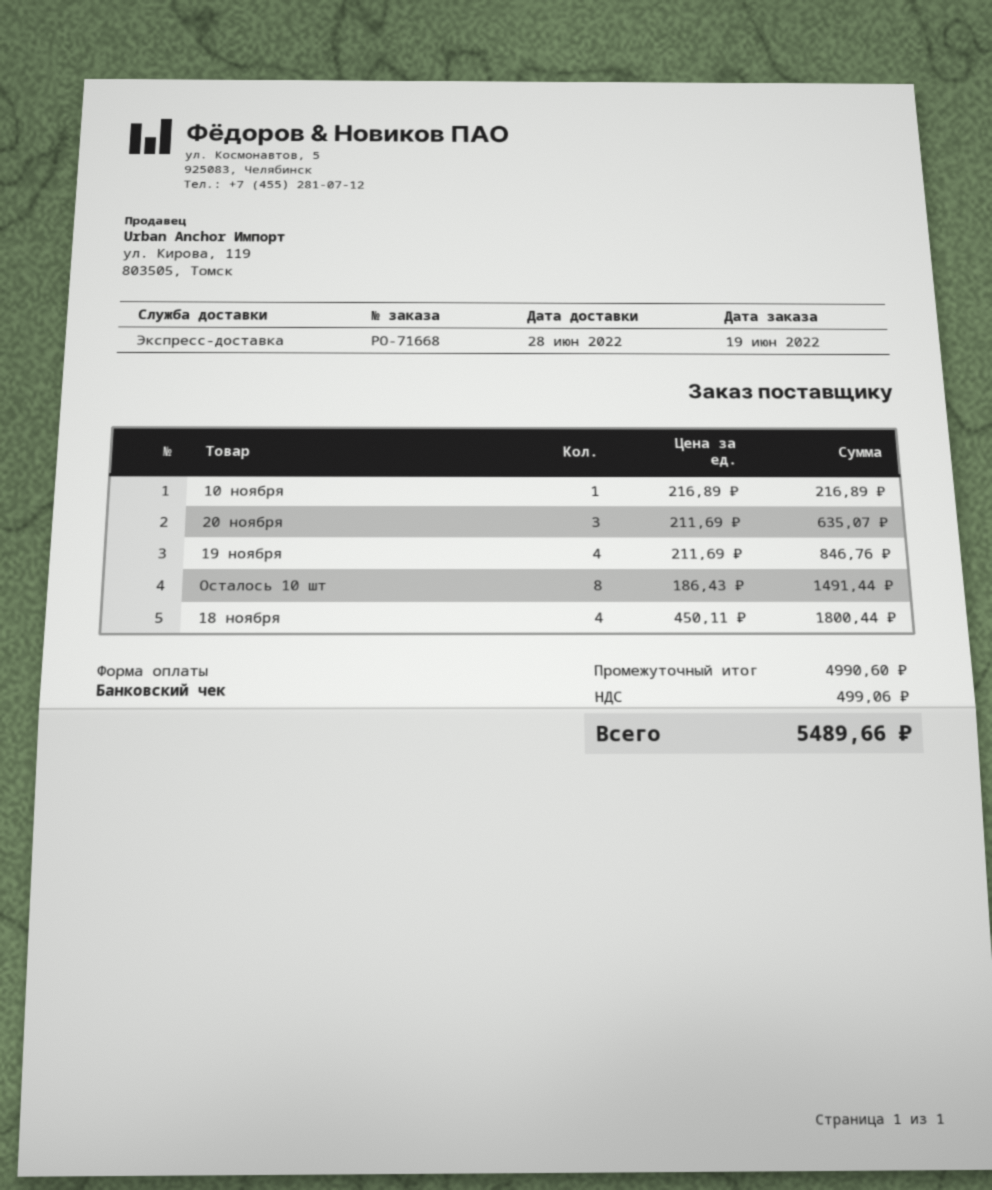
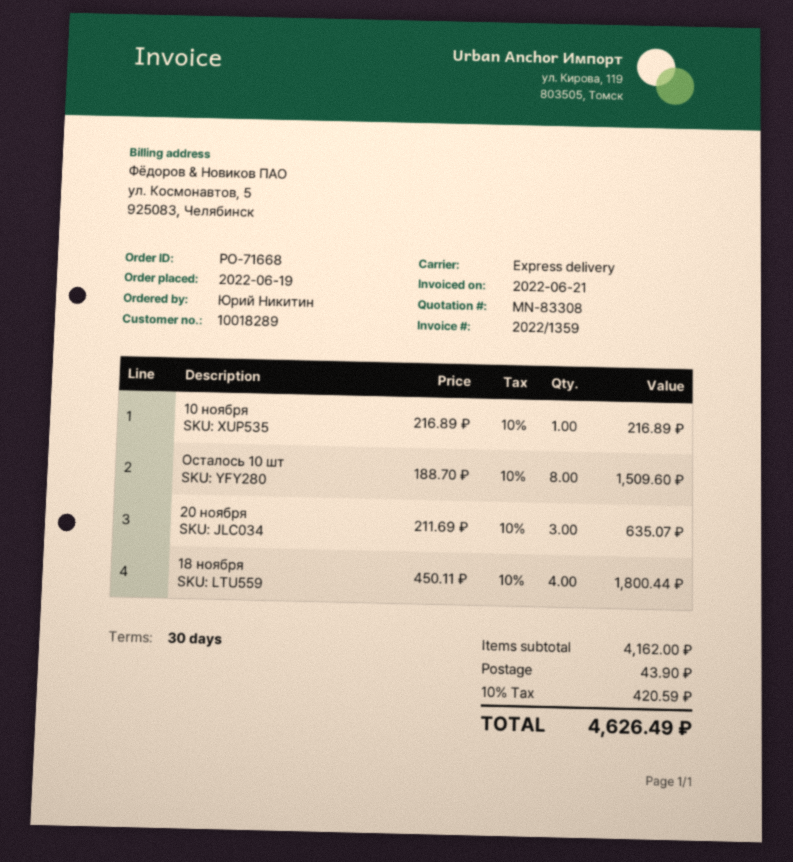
19 ноября: 4 x 211.69 = 846.76 -> none
Осталось 10 шт: 8 x 186.43 = 1491.44 -> 8 x 188.70 = 1509.60
subtotal: 4990.60 -> 4162.00
shipping: none -> 43.90
tax: 499.06 -> 420.59
total: 5489.66 -> 4626.49

